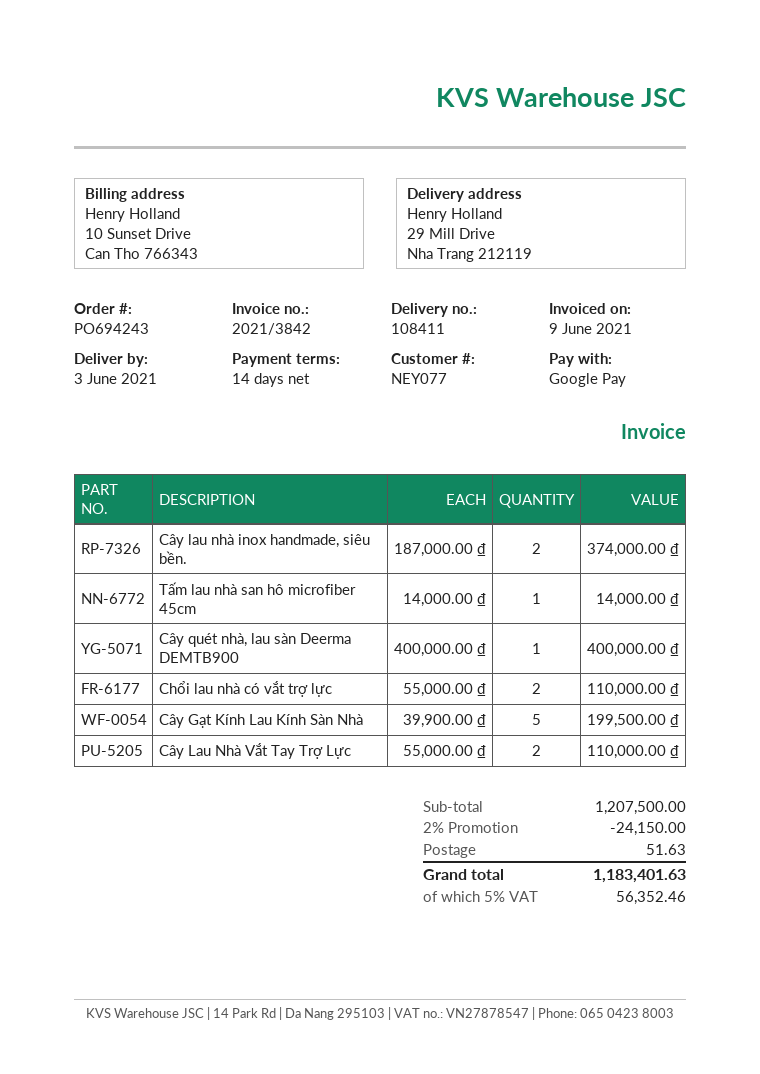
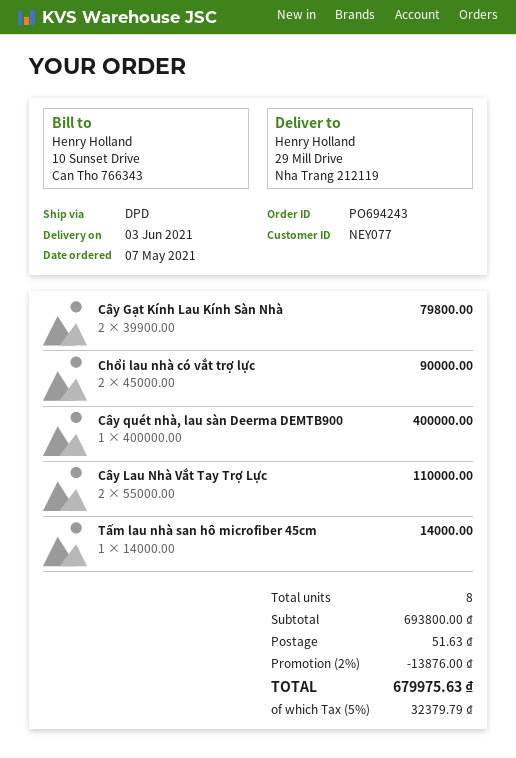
Cây lau nhà inox handmade, siêu bền.: 2 x 187000.00 = 374000.00 -> none
Chổi lau nhà có vắt trợ lực: 2 x 55000.00 = 110000.00 -> 2 x 45000.00 = 90000.00
Cây Gạt Kính Lau Kính Sàn Nhà: 5 x 39900.00 = 199500.00 -> 2 x 39900.00 = 79800.00
subtotal: 1207500.00 -> 693800.00
discount: 2% = 24150.00 -> 2% = 13876.00
tax: 5% = 56352.46 -> 5% = 32379.79
total: 1183401.63 -> 679975.63

